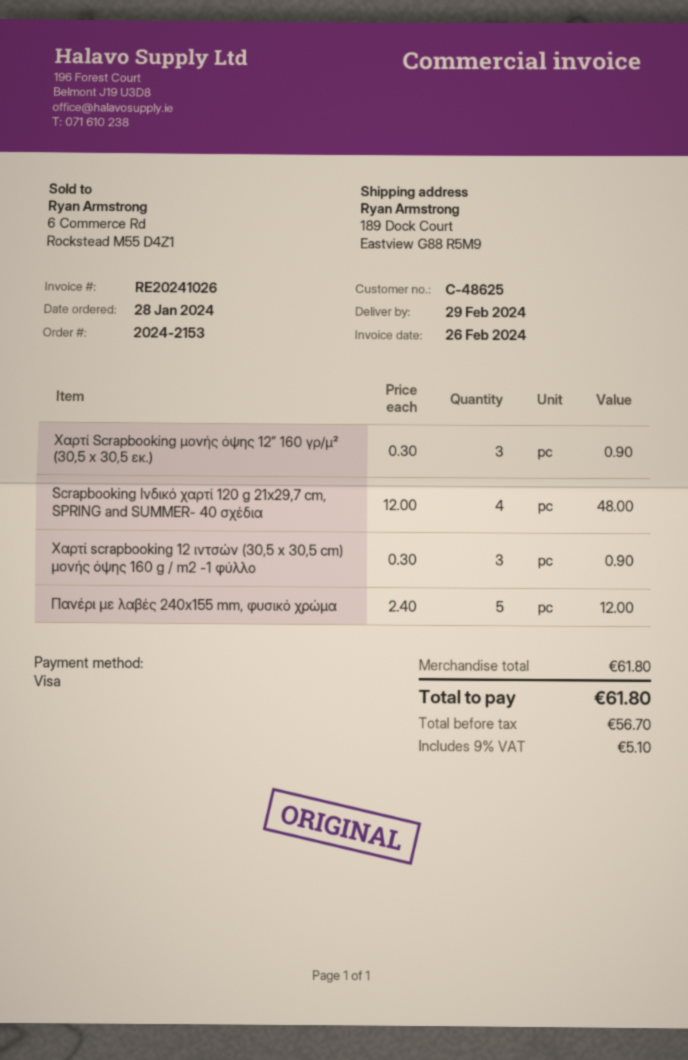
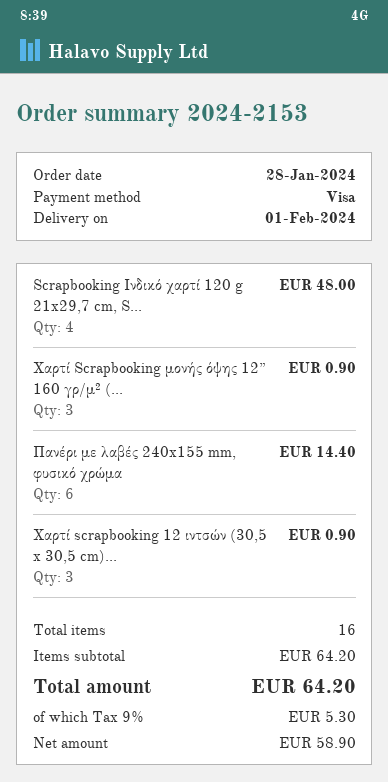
delivery date: 2024-02-29 -> 2024-02-01
Πανέρι με λαβές 240x155 mm, φυσικό χρώμα: 5 for 12.00 -> 6 for 14.40
subtotal: 61.80 -> 64.20
net: 56.70 -> 58.90
tax: 9% = 5.10 -> 9% = 5.30
total: 61.80 -> 64.20

